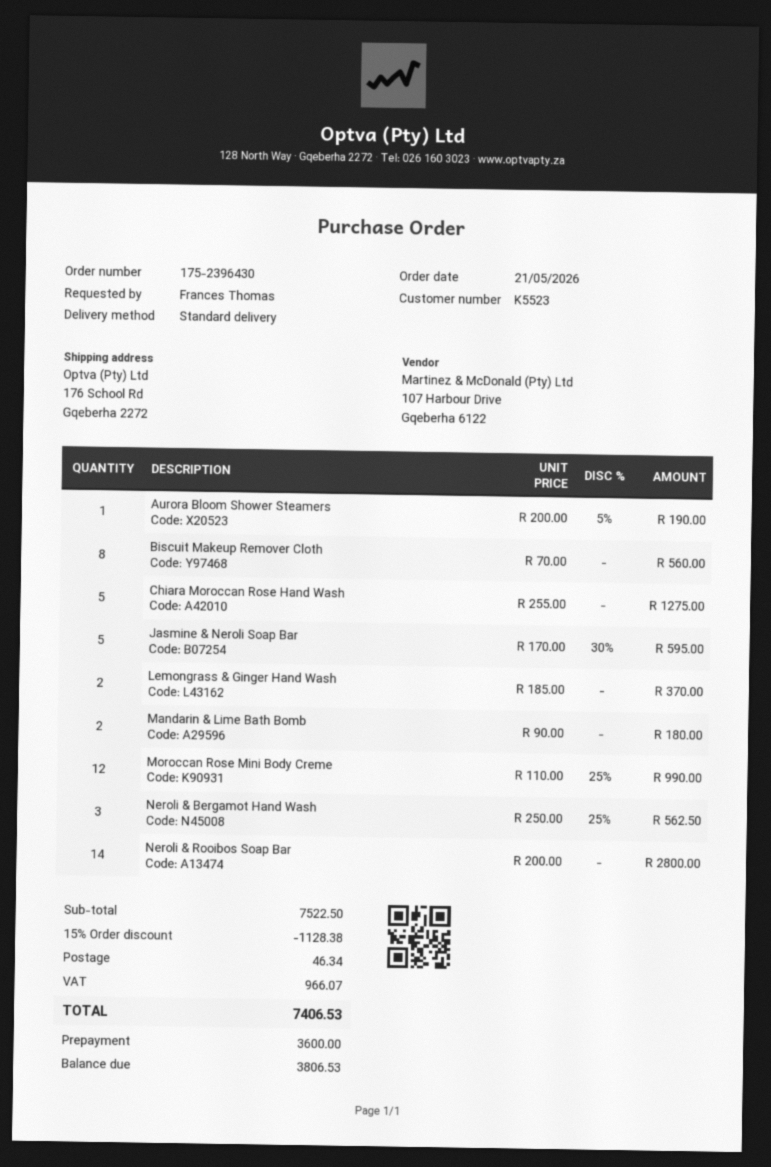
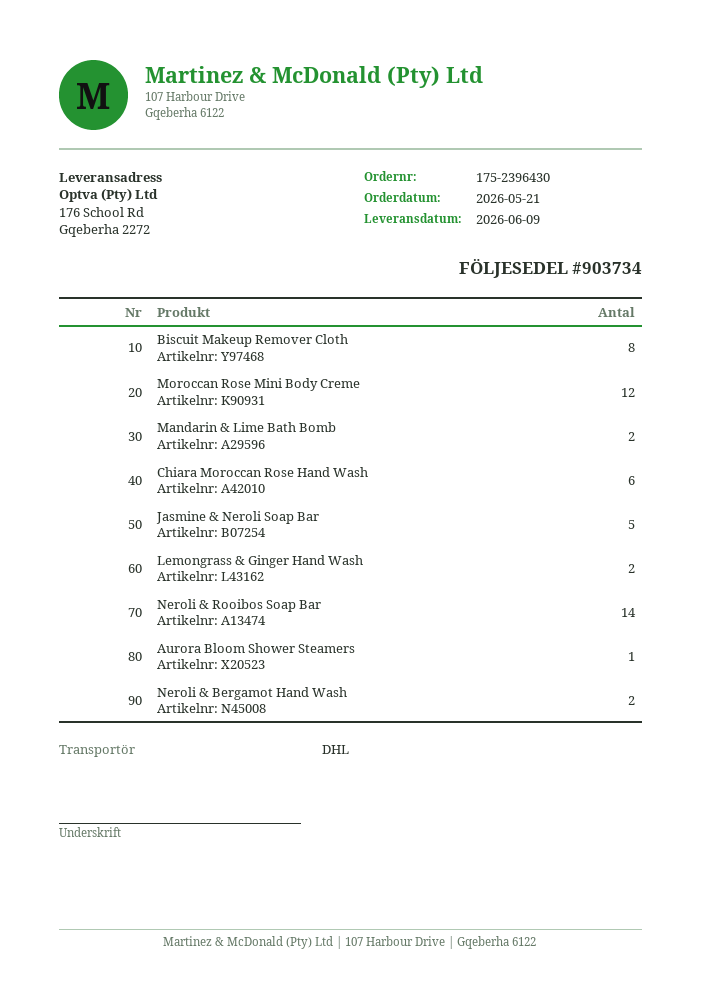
shipping method: standard -> DHL
Chiara Moroccan Rose Hand Wash: 5 -> 6
Neroli & Bergamot Hand Wash: 3 -> 2

